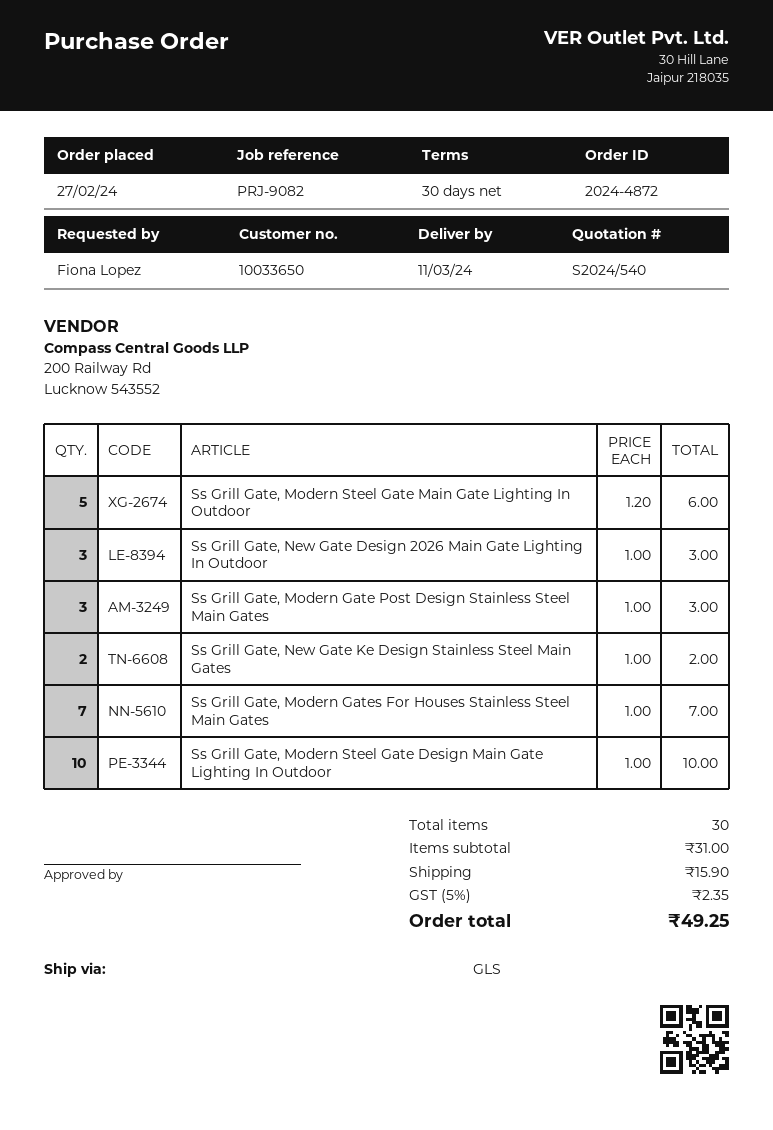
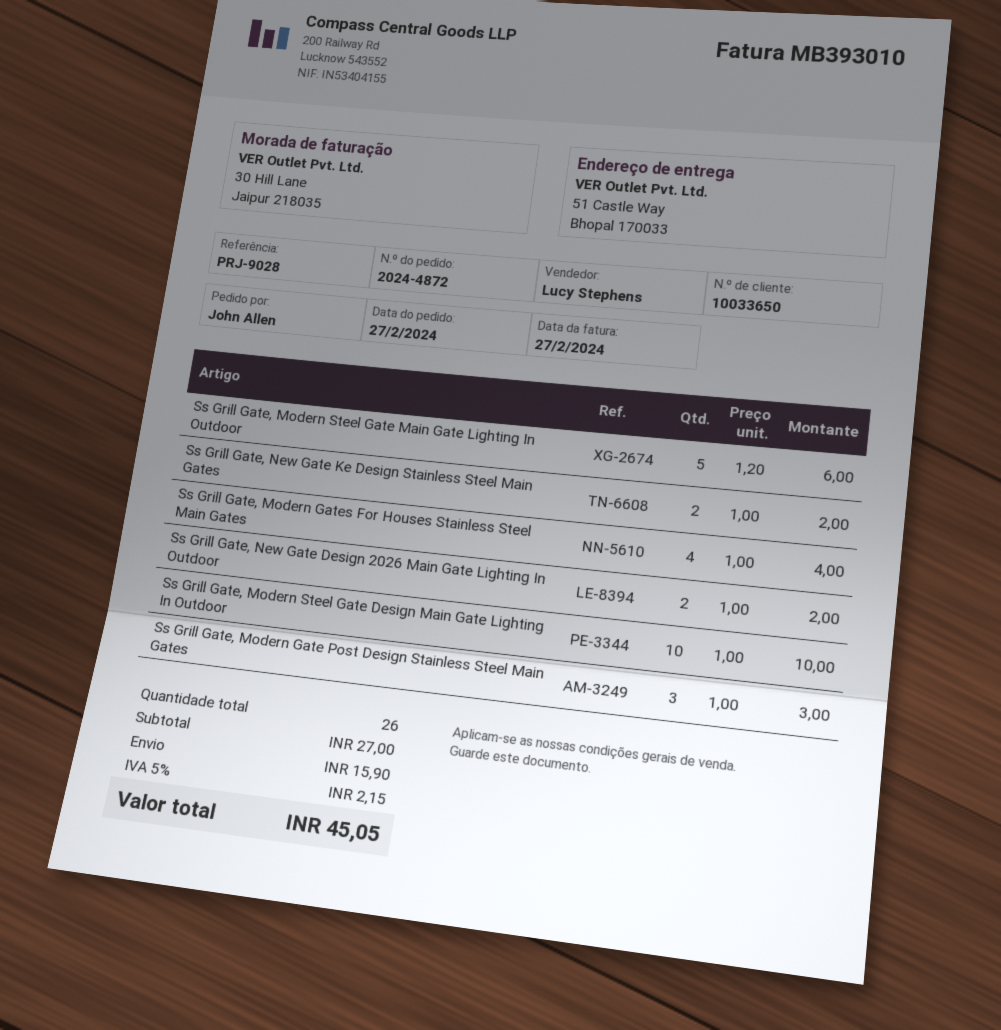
reference: PRJ-9082 -> PRJ-9028
ordered by: Fiona Lopez -> John Allen
Ss Grill Gate, New Gate Design 2026 Main Gate Lighting In Outdoor: 3 x 1.00 = 3.00 -> 2 x 1.00 = 2.00
Ss Grill Gate, Modern Gates For Houses Stainless Steel Main Gates: 7 x 1.00 = 7.00 -> 4 x 1.00 = 4.00
total quantity: 30 -> 26
subtotal: 31.00 -> 27.00
tax: 5% = 2.35 -> 5% = 2.15
total: 49.25 -> 45.05

